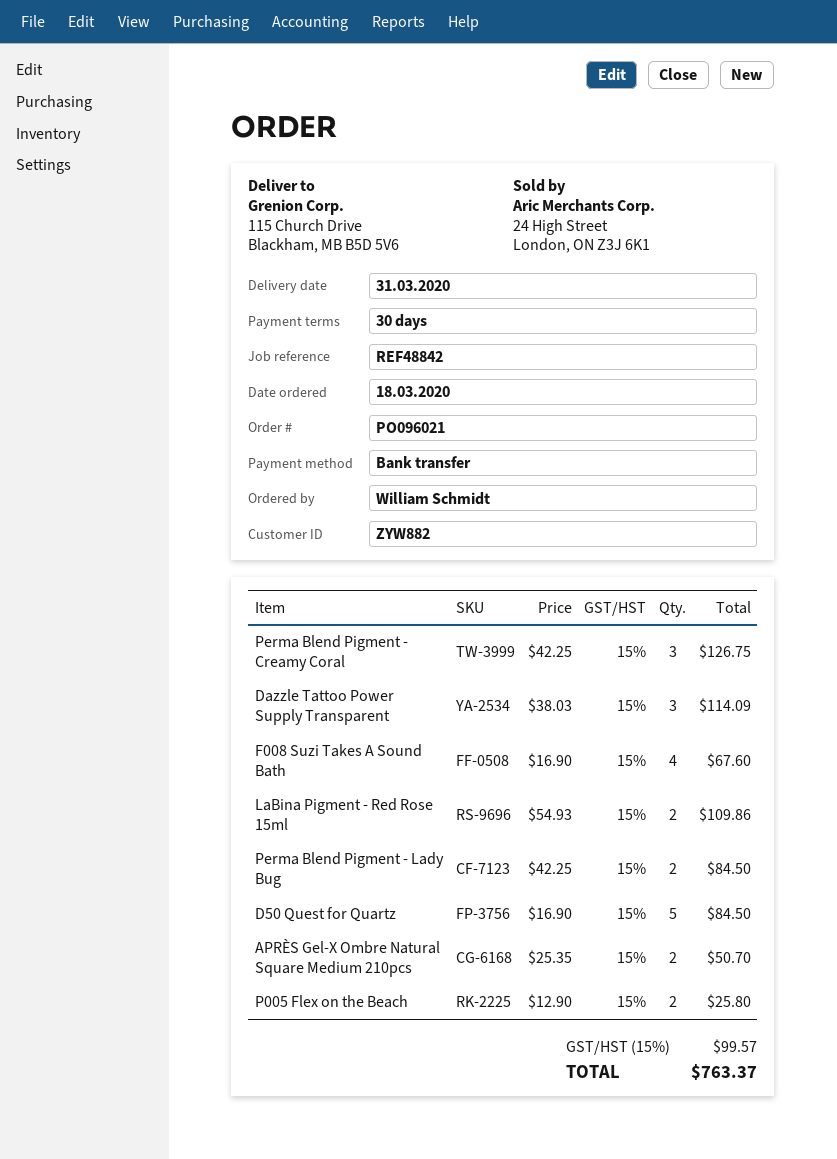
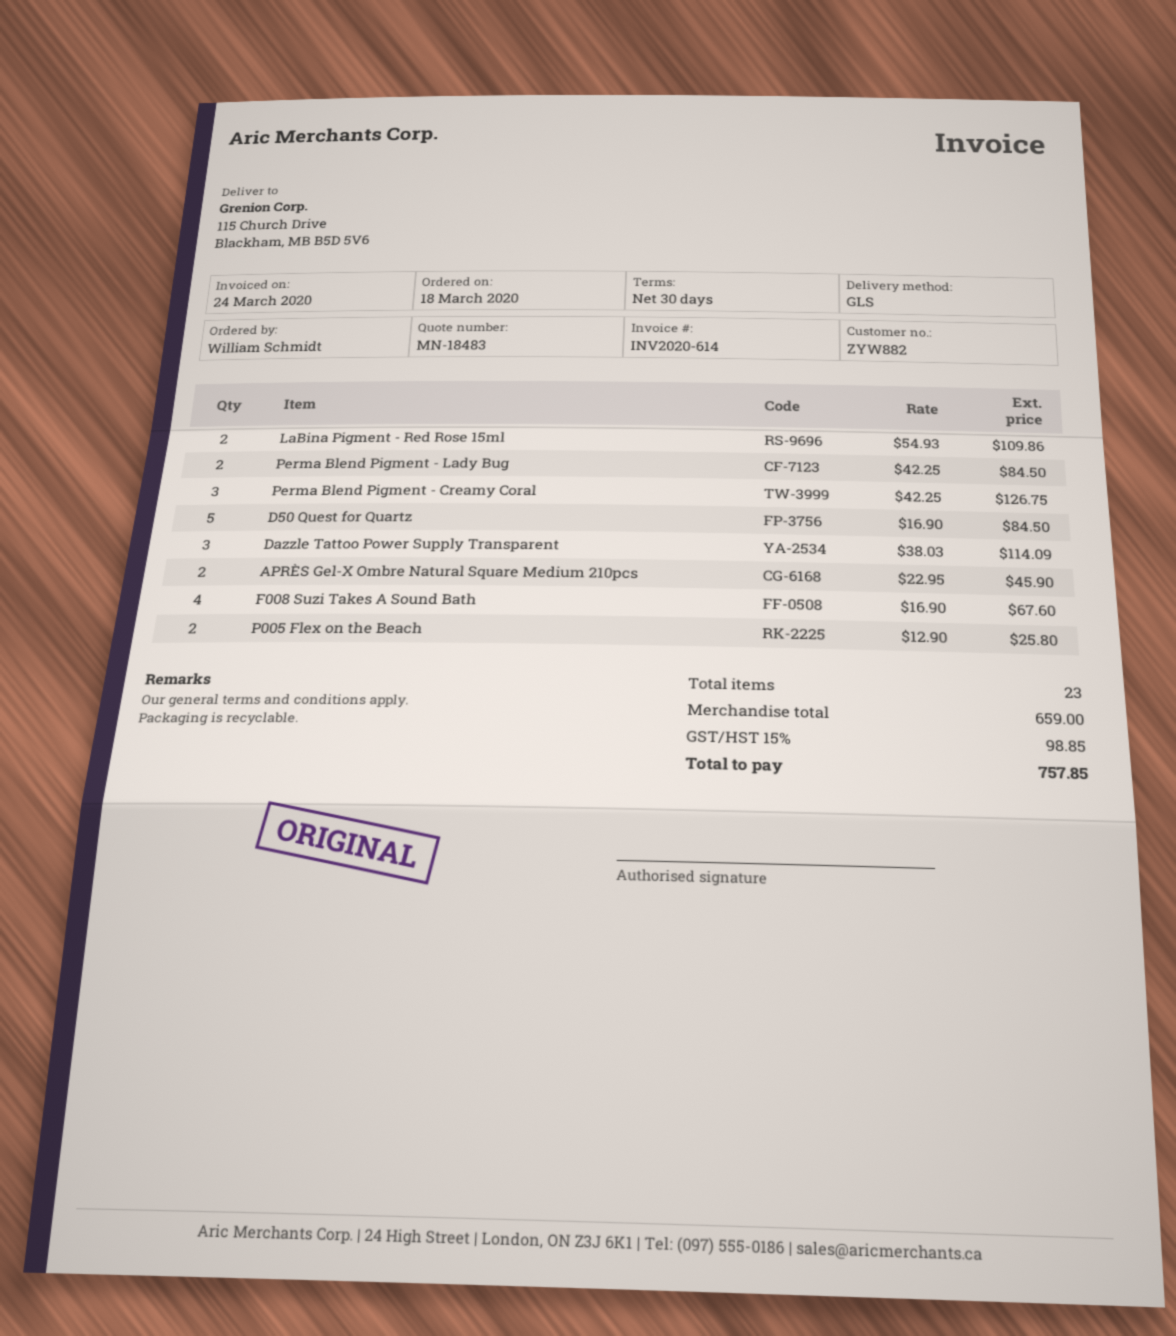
APRÈS Gel-X Ombre Natural Square Medium 210pcs: 2 x 25.35 = 50.70 -> 2 x 22.95 = 45.90
tax: 15% = 99.57 -> 15% = 98.85
total: 763.37 -> 757.85

